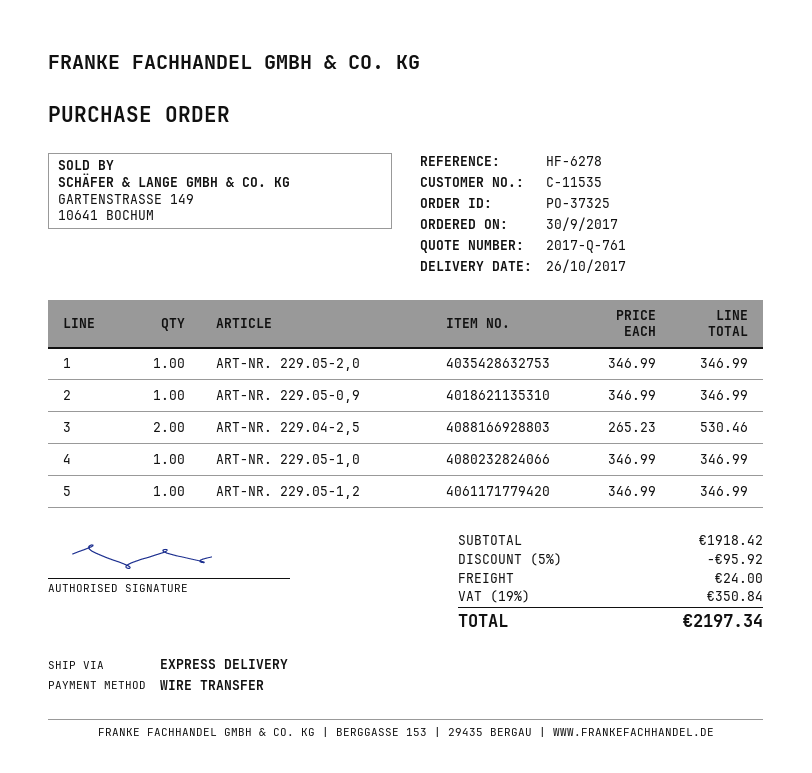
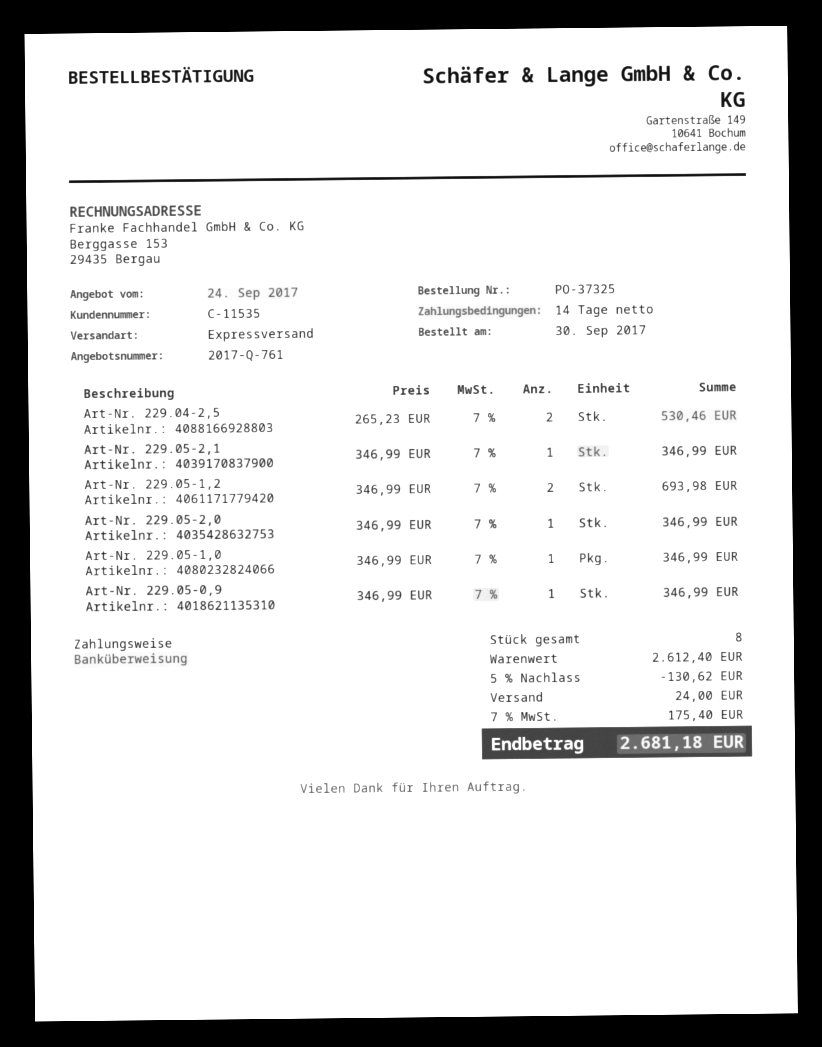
ART-NR. 229.05-1,2: 1 x 346.99 = 346.99 -> 2 x 346.99 = 693.98
Art-Nr. 229.05-2,1: none -> 1 x 346.99 = 346.99
subtotal: 1918.42 -> 2612.40
discount: 5% = 95.92 -> 5% = 130.62
tax: 19% = 350.84 -> 7% = 175.40
total: 2197.34 -> 2681.18

